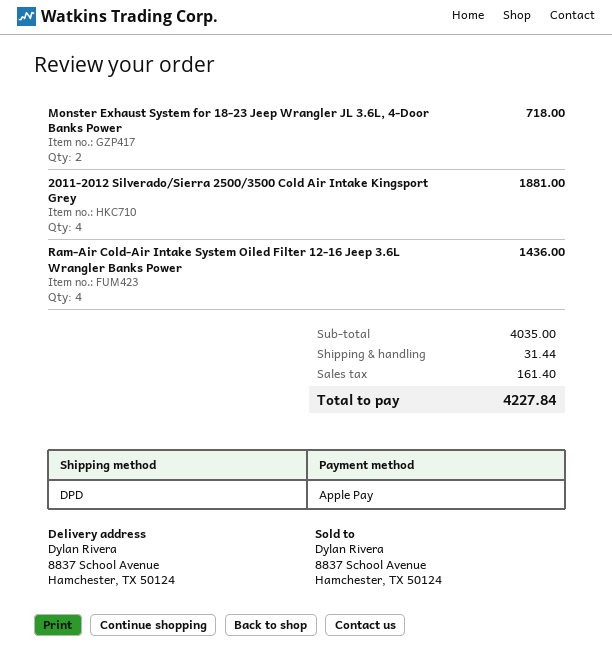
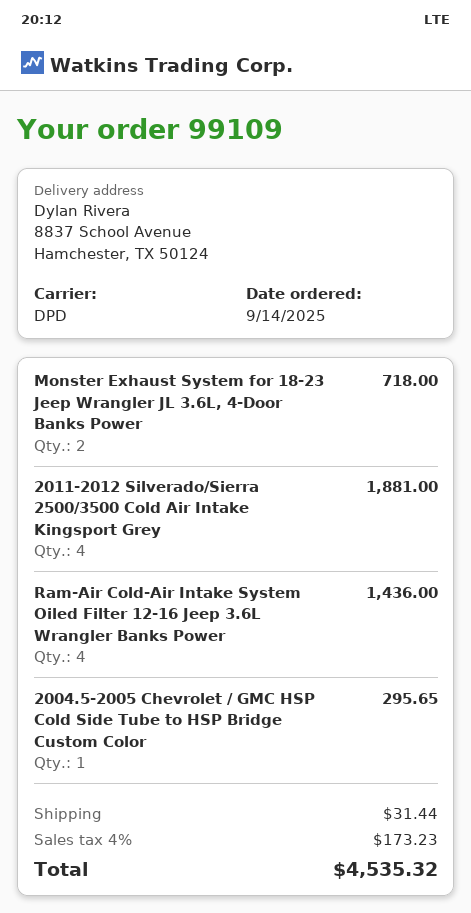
2004.5-2005 Chevrolet / GMC HSP Cold Side Tube to HSP Bridge Custom Color: none -> 1 for 295.65
tax: 161.40 -> 173.23
total: 4227.84 -> 4535.32

